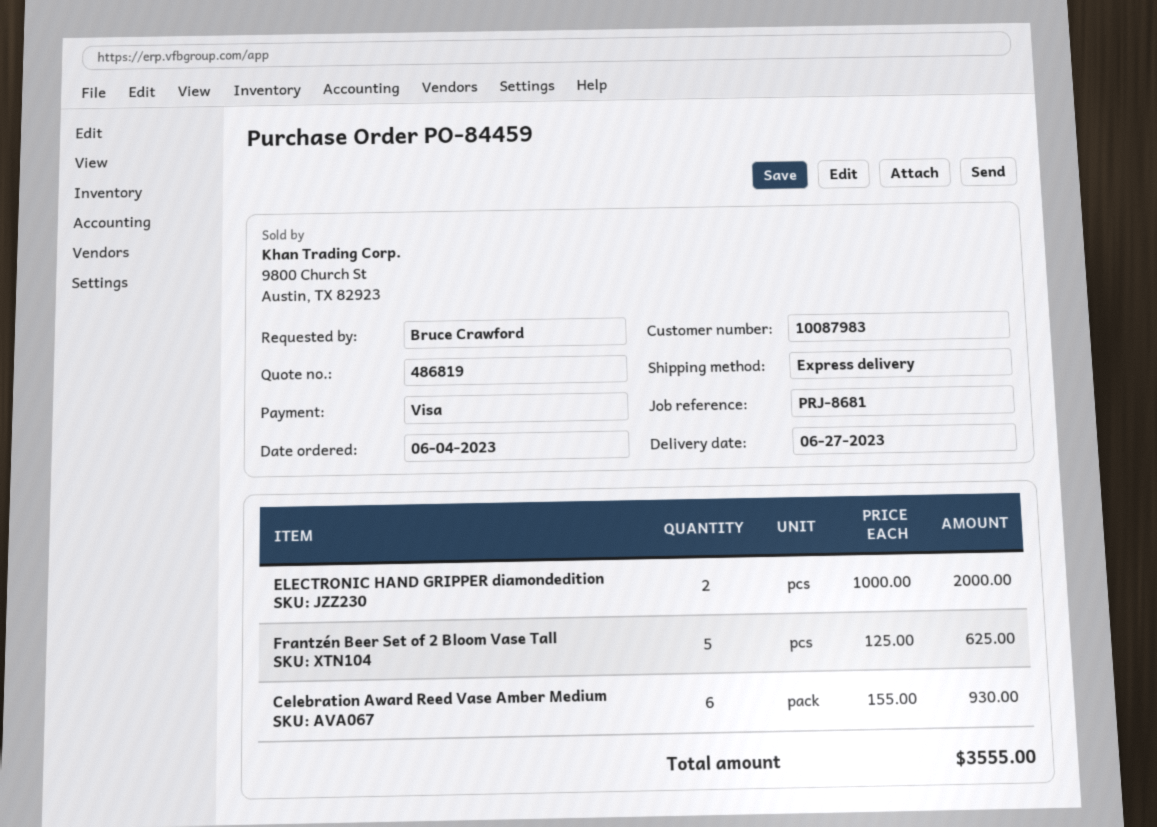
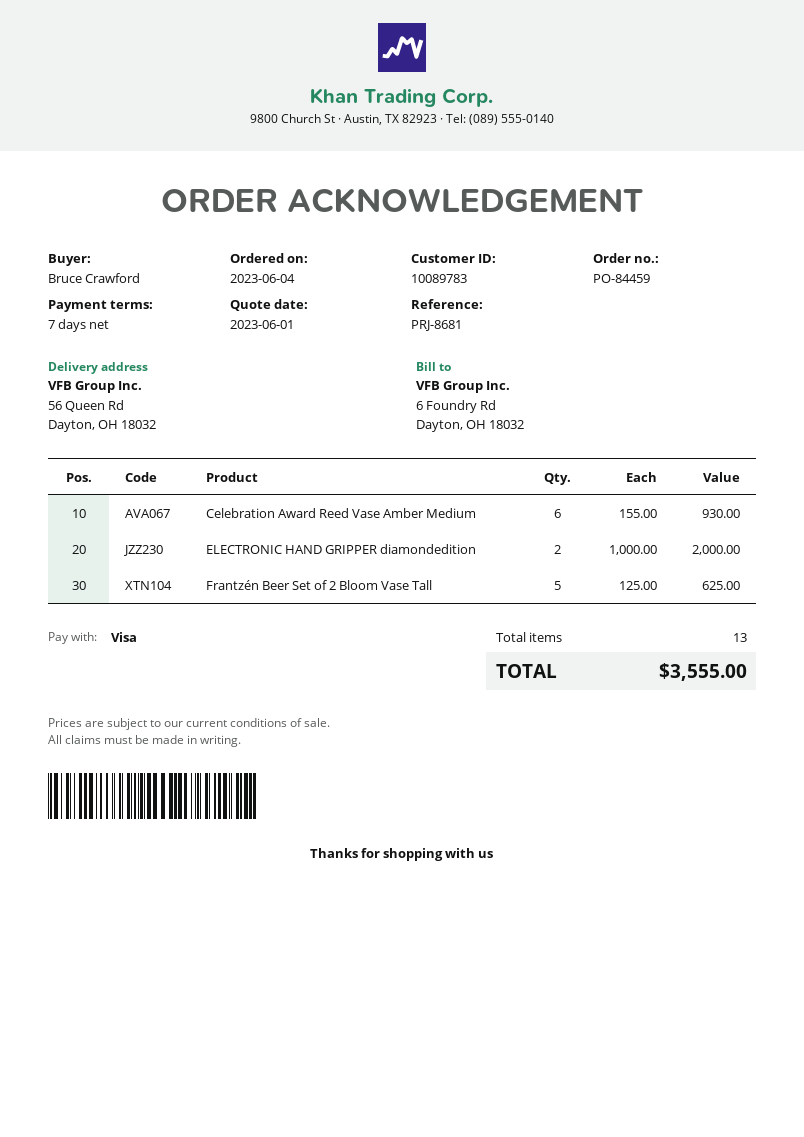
customer number: 10087983 -> 10089783

